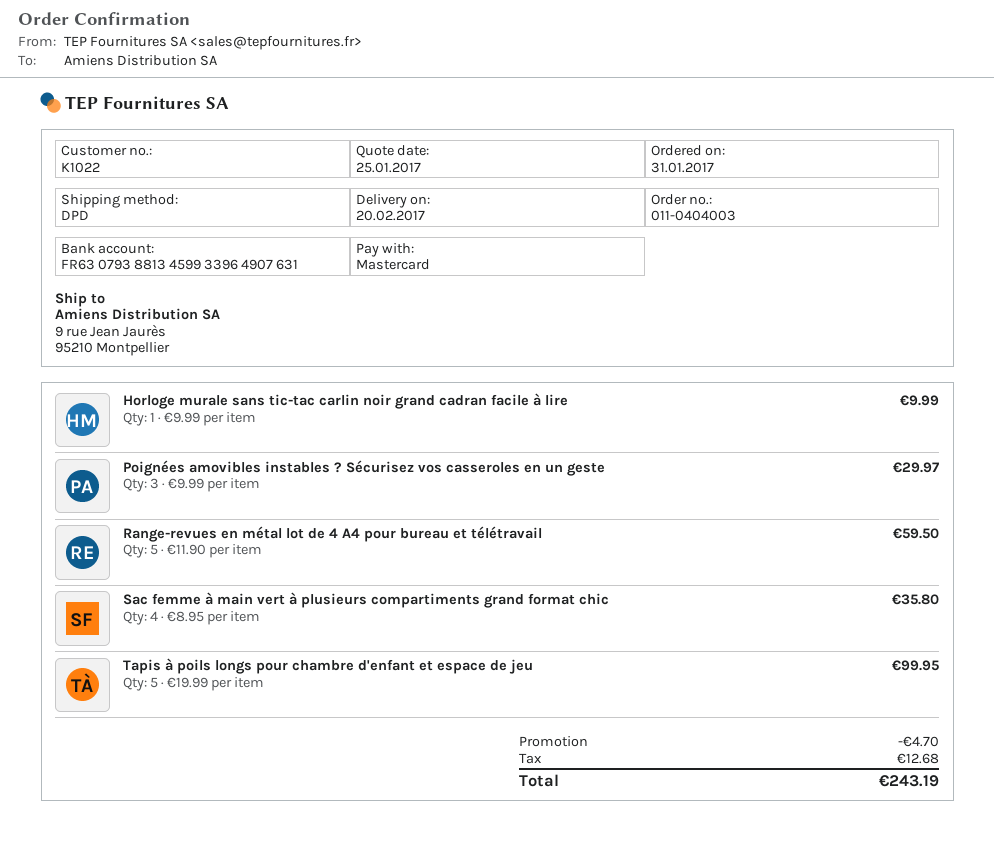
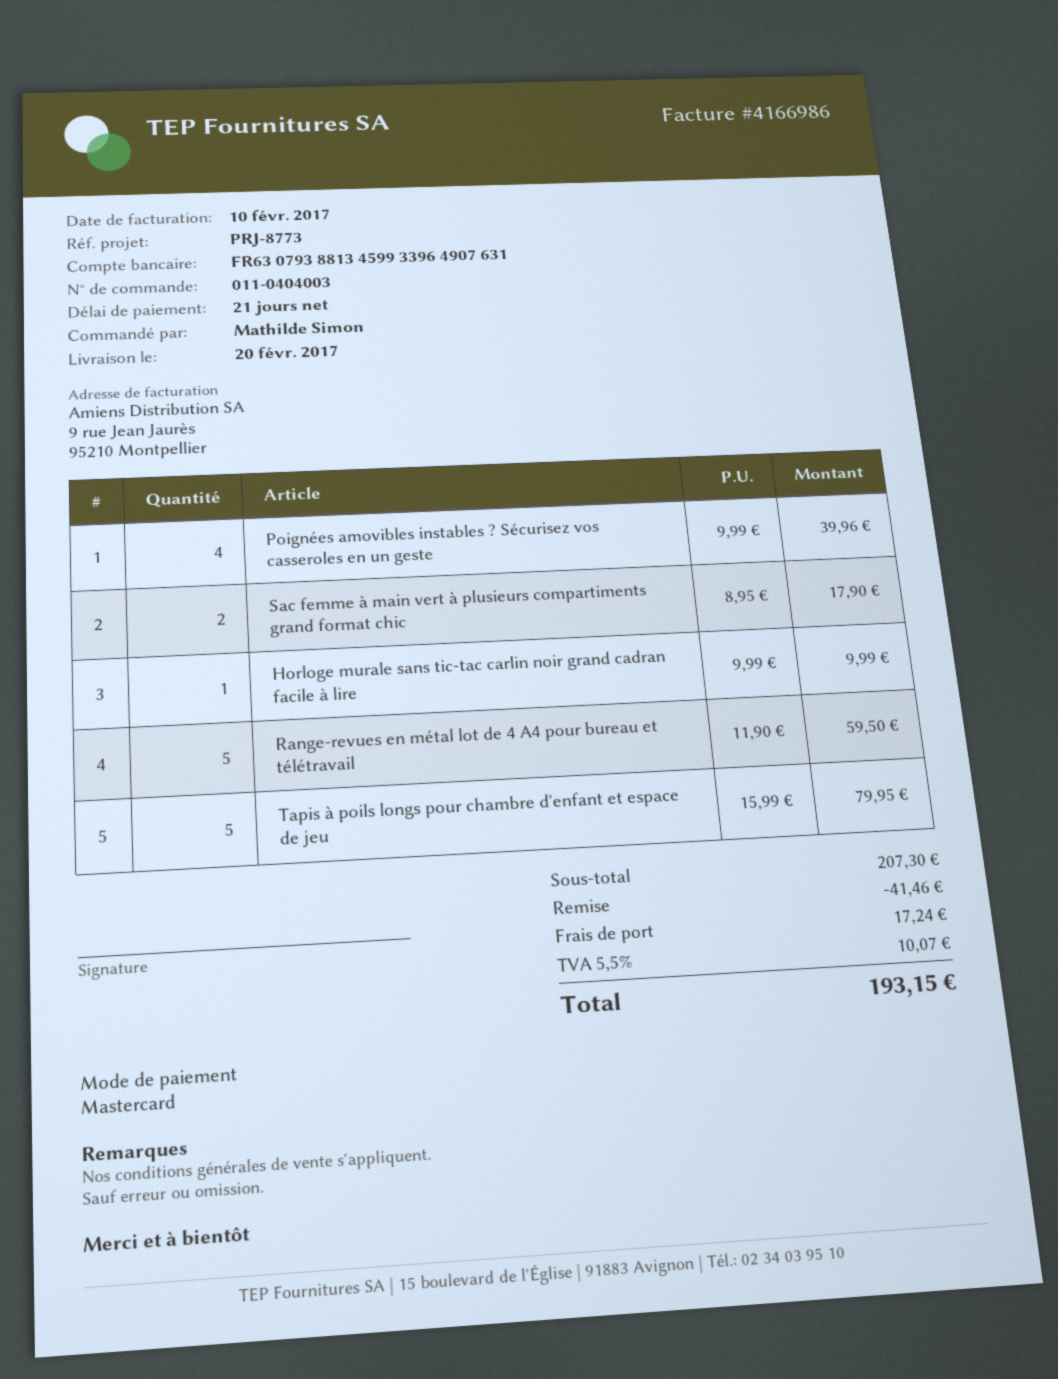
Poignées amovibles instables ? Sécurisez vos casseroles en un geste: 3 x 9.99 = 29.97 -> 4 x 9.99 = 39.96
Sac femme à main vert à plusieurs compartiments grand format chic: 4 x 8.95 = 35.80 -> 2 x 8.95 = 17.90
Tapis à poils longs pour chambre d'enfant et espace de jeu: 5 x 19.99 = 99.95 -> 5 x 15.99 = 79.95
discount: 4.70 -> 41.46
shipping: none -> 17.24
tax: 12.68 -> 10.07
total: 243.19 -> 193.15

